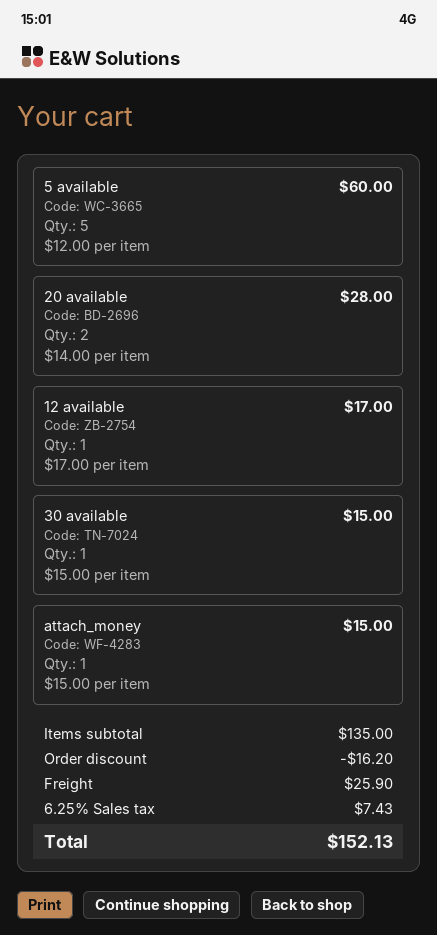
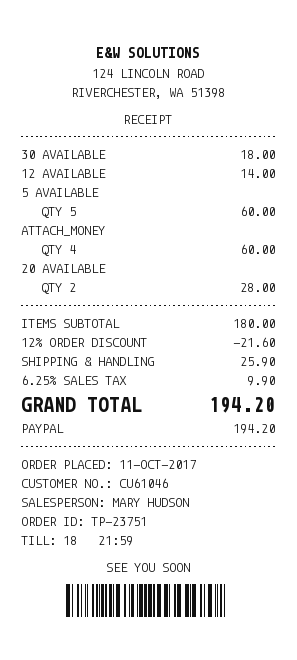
12 available: 1 for 17.00 -> 1 for 14.00
30 available: 1 for 15.00 -> 1 for 18.00
attach_money: 1 for 15.00 -> 4 for 60.00
subtotal: 135.00 -> 180.00
discount: 16.20 -> 21.60
tax: 6.25% = 7.43 -> 6.25% = 9.90
total: 152.13 -> 194.20

